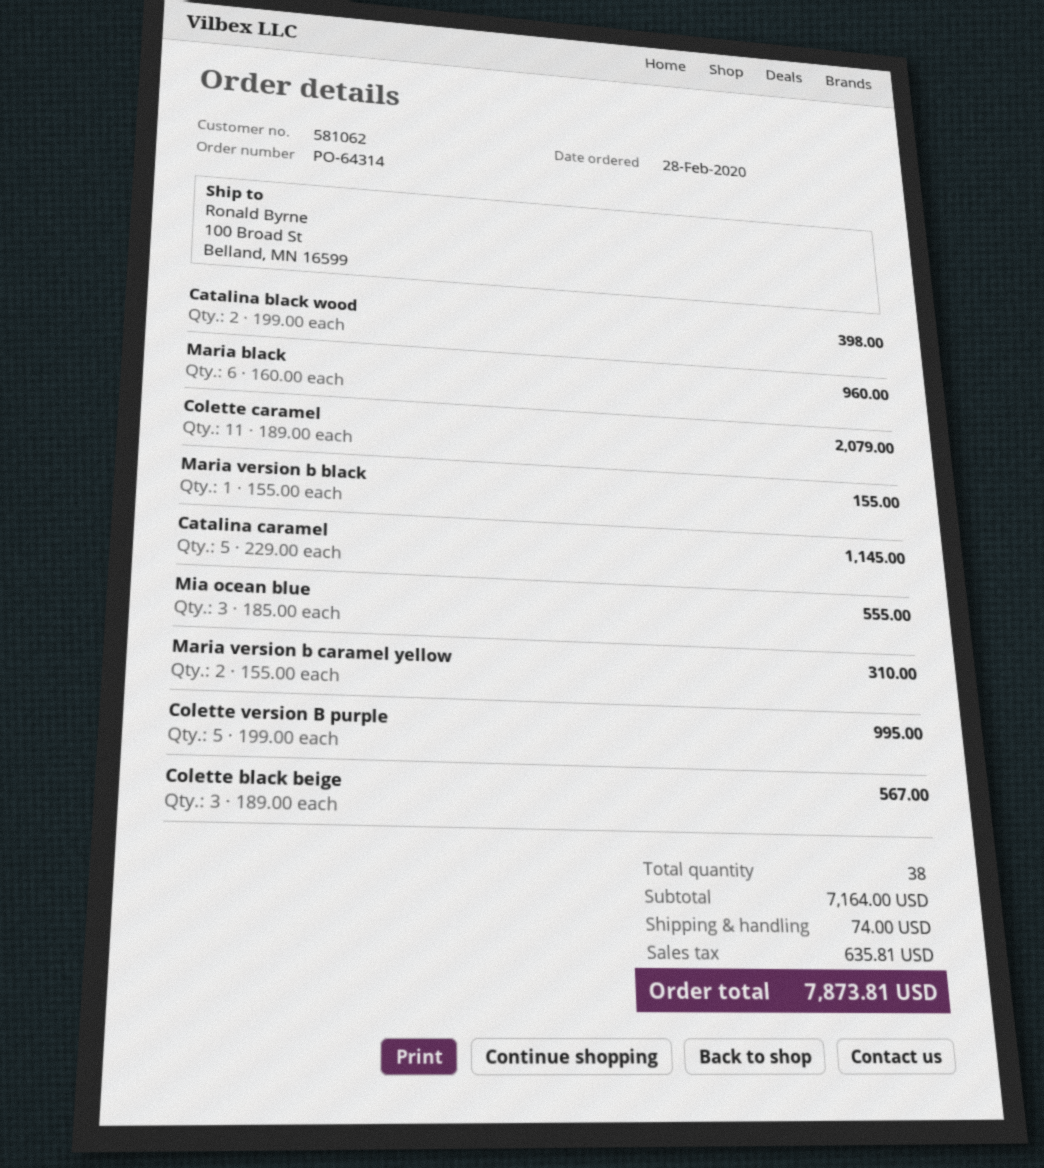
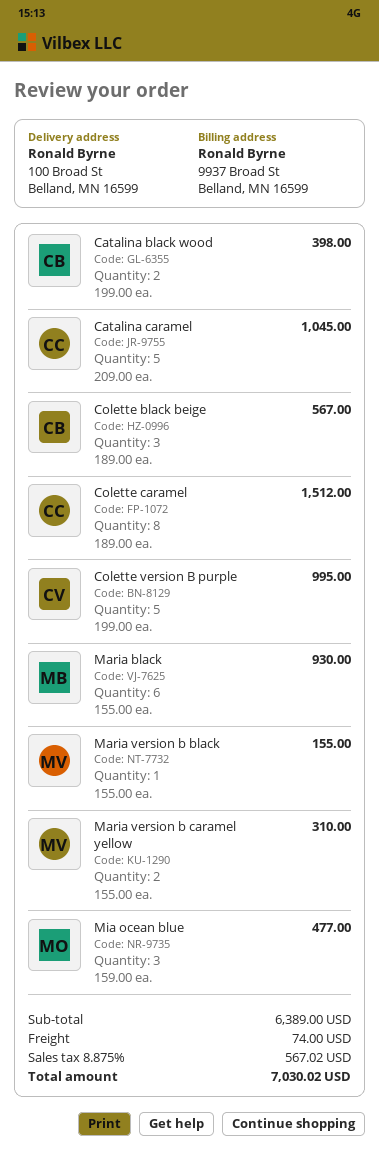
Maria black: 6 x 160.00 = 960.00 -> 6 x 155.00 = 930.00
Colette caramel: 11 x 189.00 = 2079.00 -> 8 x 189.00 = 1512.00
Catalina caramel: 5 x 229.00 = 1145.00 -> 5 x 209.00 = 1045.00
Mia ocean blue: 3 x 185.00 = 555.00 -> 3 x 159.00 = 477.00
subtotal: 7164.00 -> 6389.00
tax: 635.81 -> 567.02
total: 7873.81 -> 7030.02

